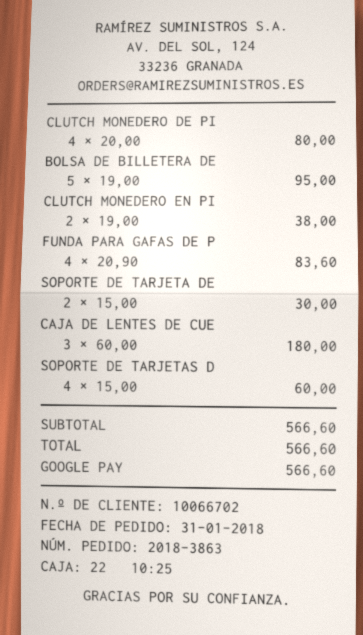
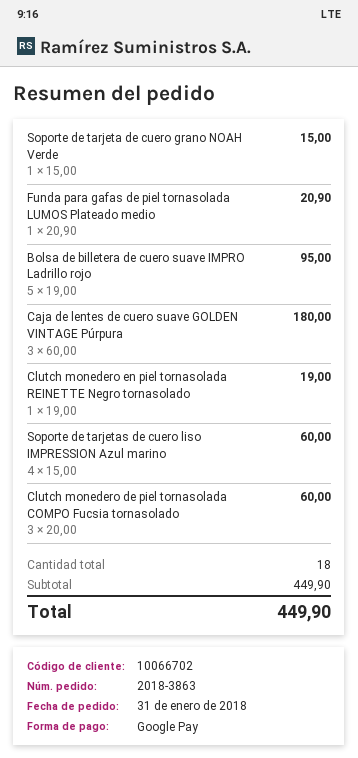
CLUTCH MONEDERO DE PI: 4 x 20.00 = 80.00 -> 3 x 20.00 = 60.00
CLUTCH MONEDERO EN PI: 2 x 19.00 = 38.00 -> 1 x 19.00 = 19.00
FUNDA PARA GAFAS DE P: 4 x 20.90 = 83.60 -> 1 x 20.90 = 20.90
SOPORTE DE TARJETA DE: 2 x 15.00 = 30.00 -> 1 x 15.00 = 15.00
subtotal: 566.60 -> 449.90
total: 566.60 -> 449.90

